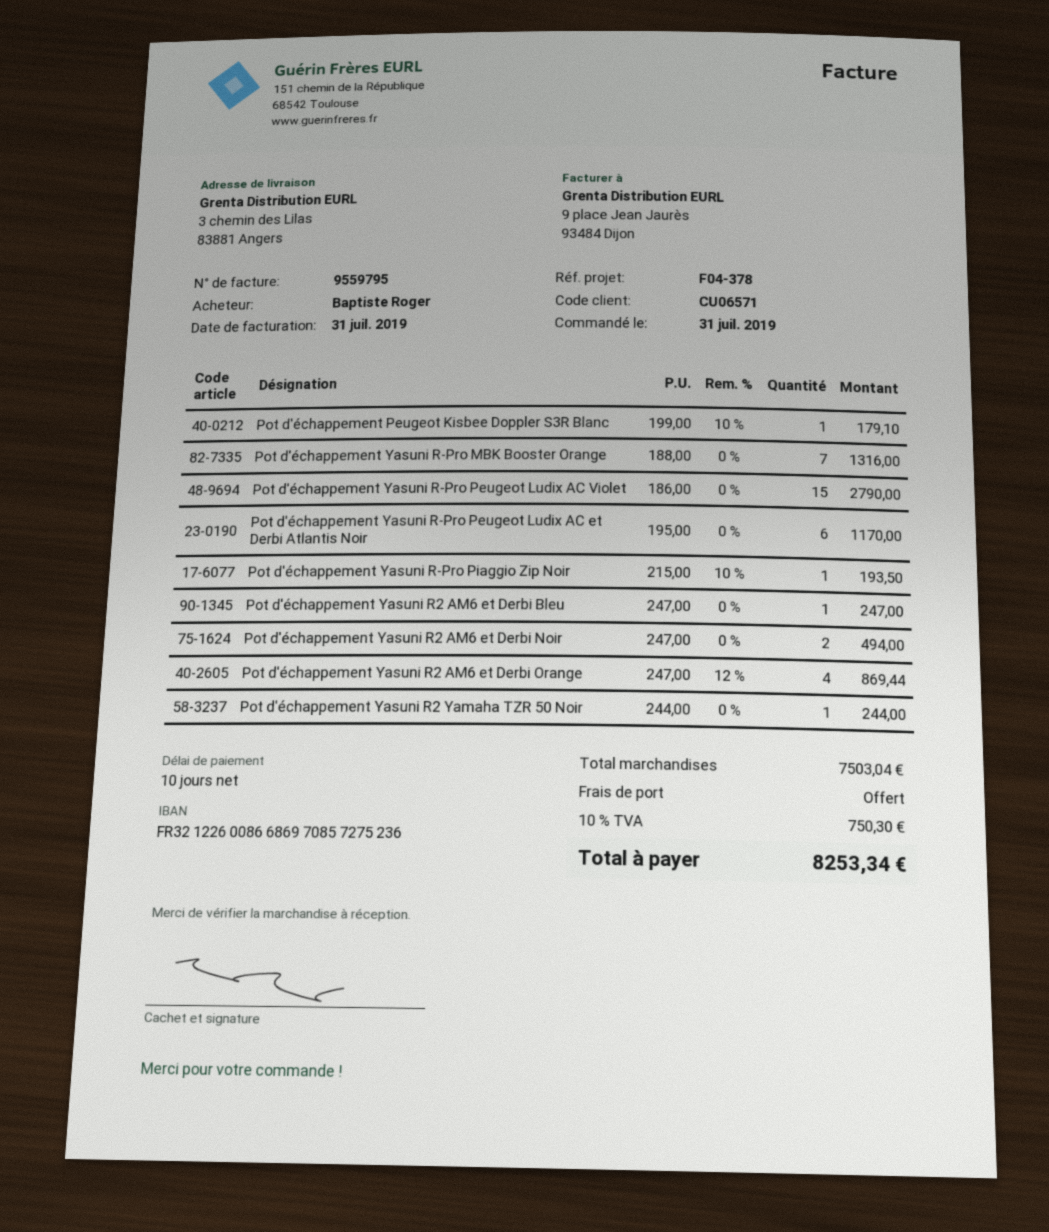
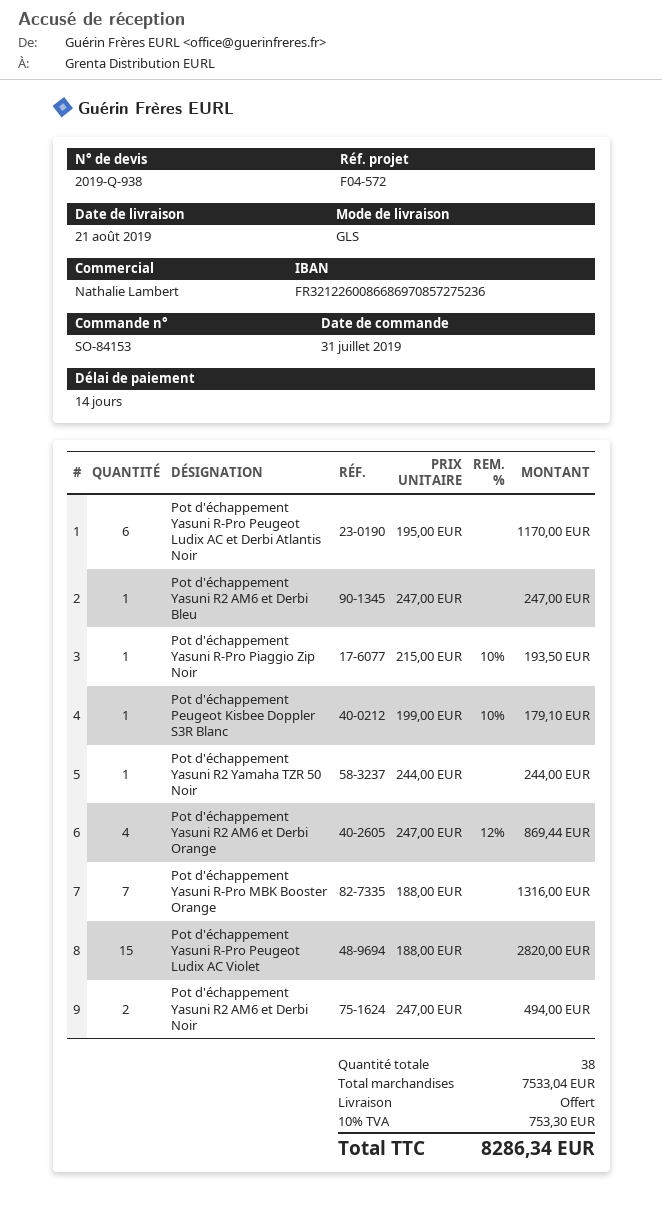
payment terms: 10 days -> 14 days
reference: F04-378 -> F04-572
Pot d'échappement Yasuni R-Pro Peugeot Ludix AC Violet: 15 x 186.00 = 2790.00 -> 15 x 188.00 = 2820.00
subtotal: 7503.04 -> 7533.04
tax: 10% = 750.30 -> 10% = 753.30
total: 8253.34 -> 8286.34

